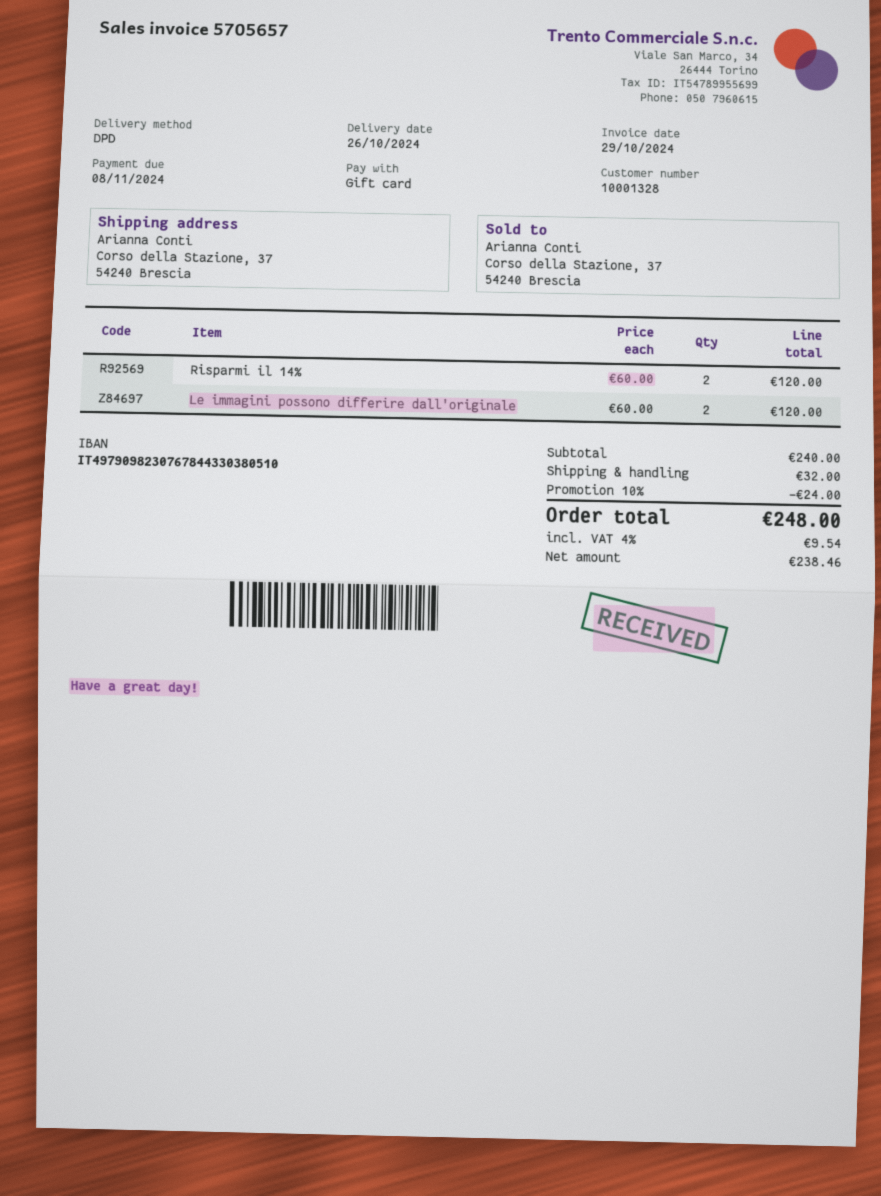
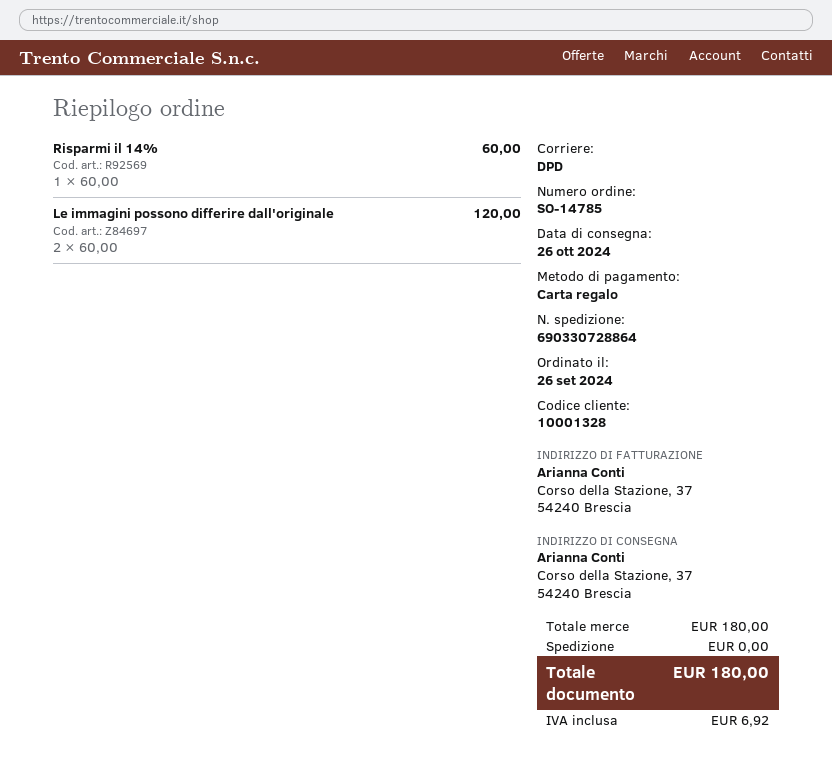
Risparmi il 14%: 2 x 60.00 = 120.00 -> 1 x 60.00 = 60.00
subtotal: 240.00 -> 180.00
discount: 10% = 24.00 -> none
shipping: 32.00 -> 0.00
tax: 9.54 -> 6.92
total: 248.00 -> 180.00

